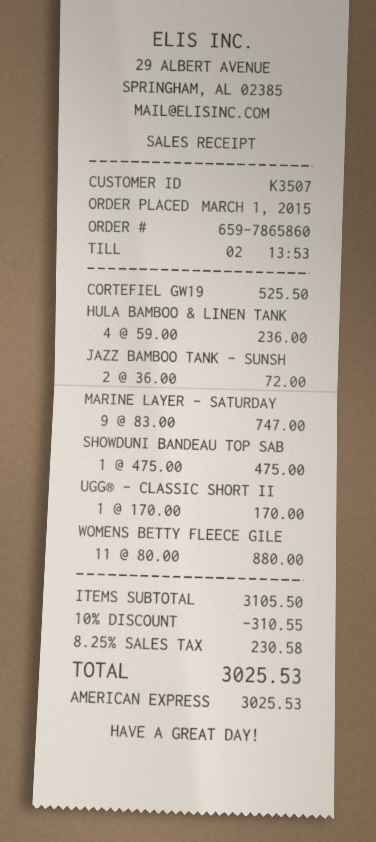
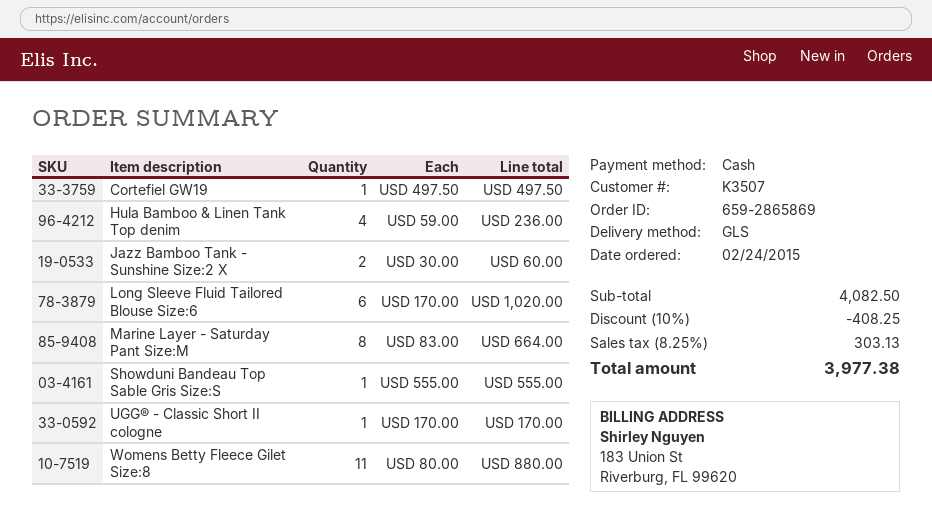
order number: 659-7865860 -> 659-2865869
order date: 2015-03-01 -> 2015-02-24
payment method: American Express -> cash
CORTEFIEL GW19: 1 x 525.50 = 525.50 -> 1 x 497.50 = 497.50
JAZZ BAMBOO TANK - SUNSH: 2 x 36.00 = 72.00 -> 2 x 30.00 = 60.00
MARINE LAYER - SATURDAY: 9 x 83.00 = 747.00 -> 8 x 83.00 = 664.00
SHOWDUNI BANDEAU TOP SAB: 1 x 475.00 = 475.00 -> 1 x 555.00 = 555.00
Long Sleeve Fluid Tailored Blouse Size:6: none -> 6 x 170.00 = 1020.00
subtotal: 3105.50 -> 4082.50
discount: 10% = 310.55 -> 10% = 408.25
tax: 8.25% = 230.58 -> 8.25% = 303.13
total: 3025.53 -> 3977.38

